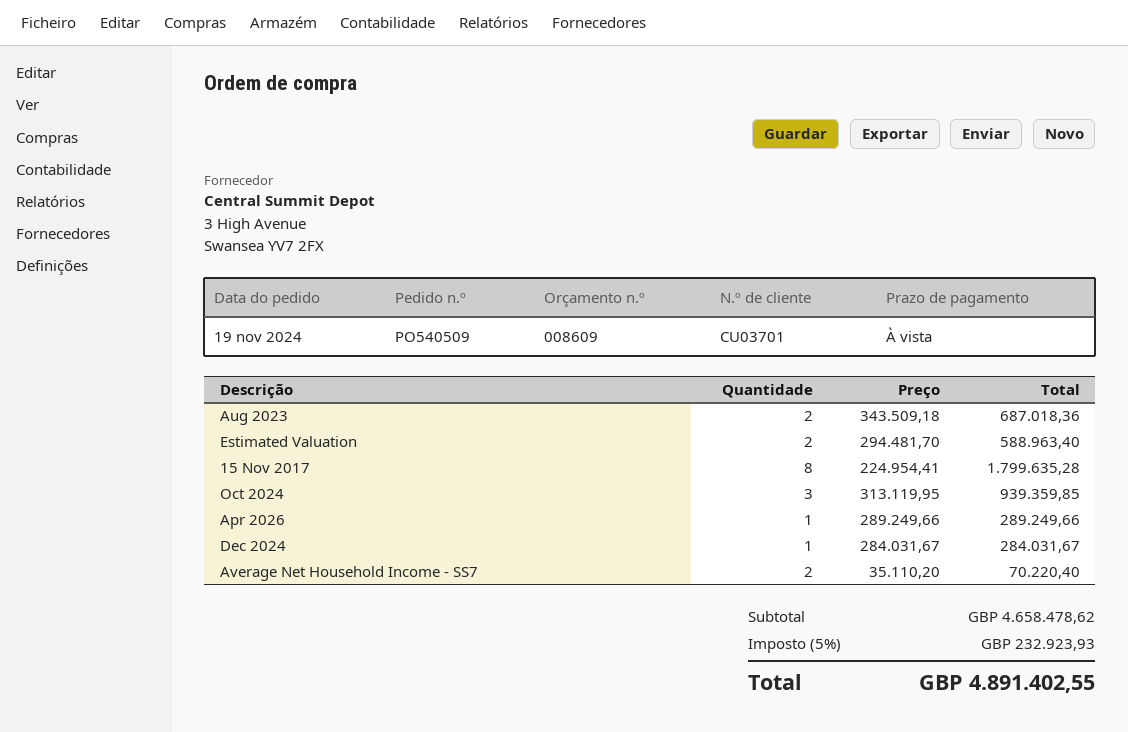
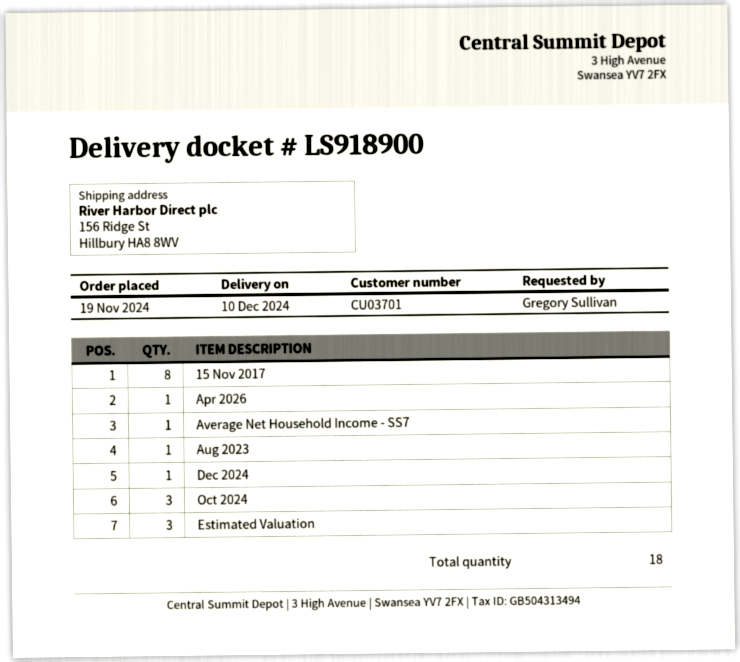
Aug 2023: 2 -> 1
Estimated Valuation: 2 -> 3
Average Net Household Income - SS7: 2 -> 1

